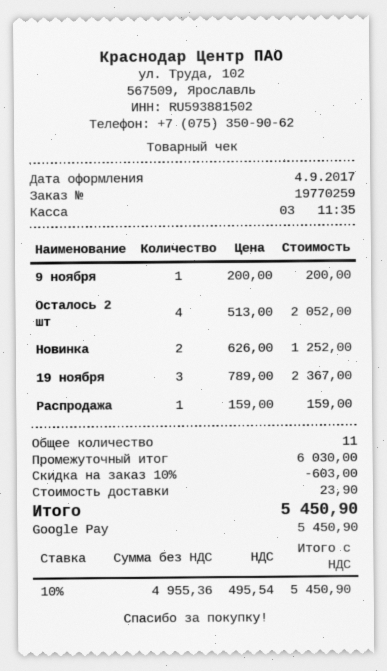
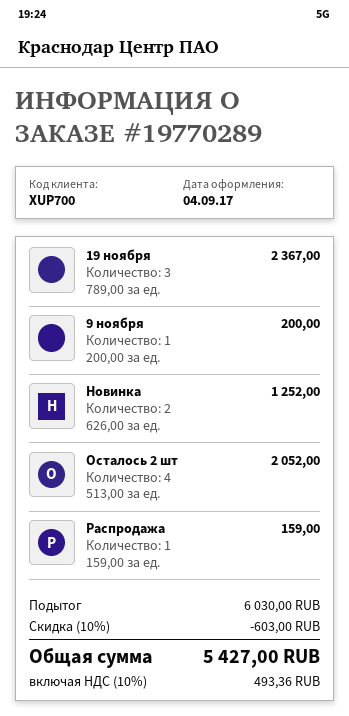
order number: 19770259 -> 19770289
shipping: 23.90 -> none
tax: 10% = 495.54 -> 10% = 493.36
total: 5450.90 -> 5427.00

